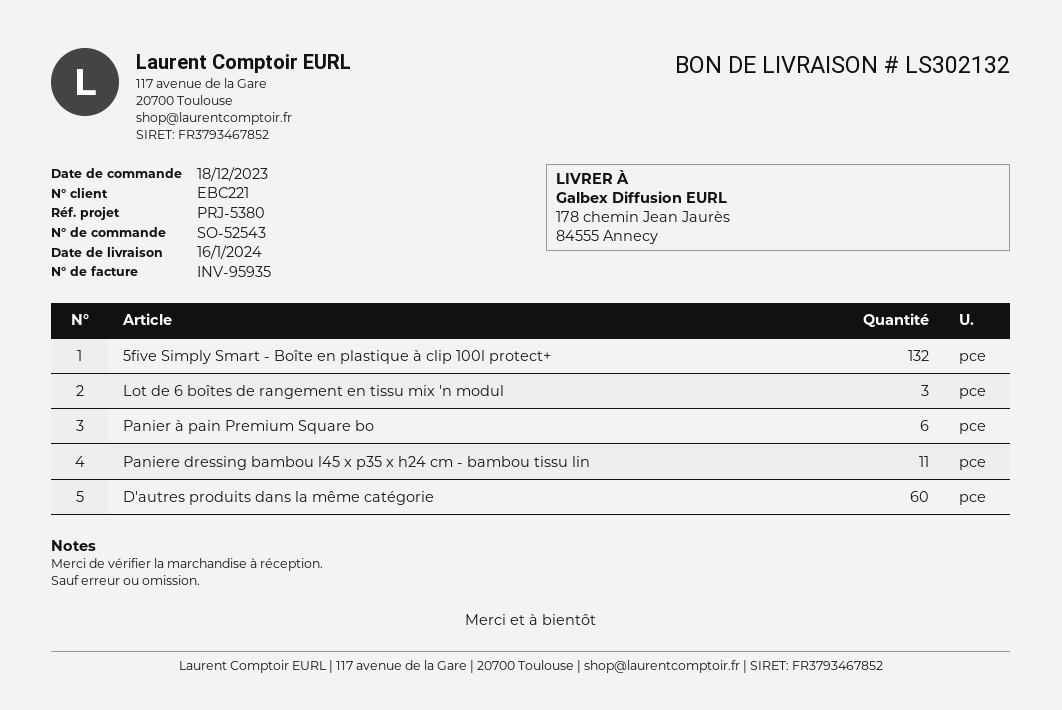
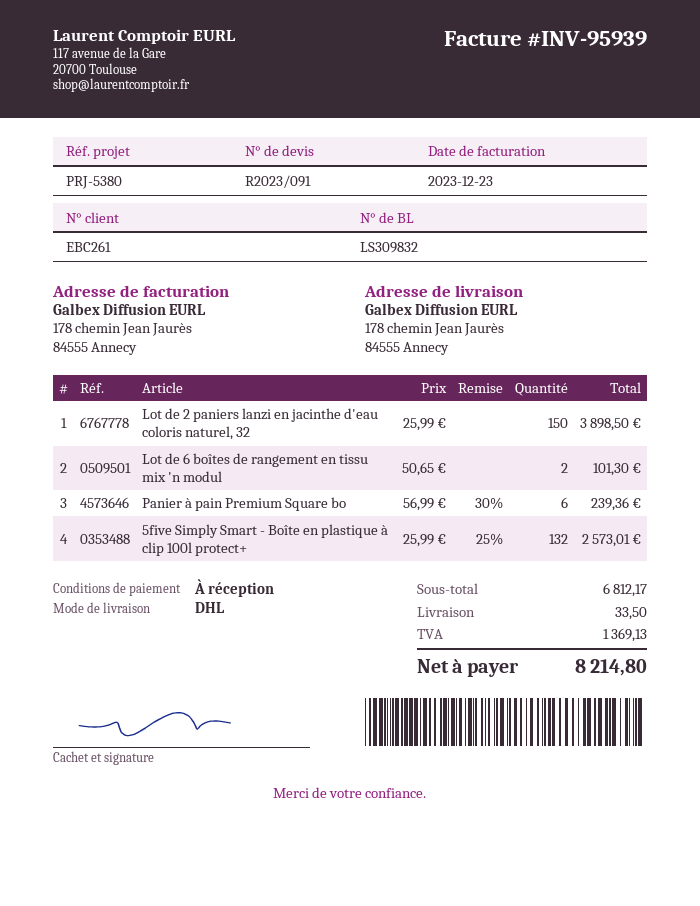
delivery note number: LS302132 -> LS309832
invoice number: INV-95935 -> INV-95939
customer number: EBC221 -> EBC261
Lot de 6 boîtes de rangement en tissu mix 'n modul: 3 -> 2
Paniere dressing bambou l45 x p35 x h24 cm - bambou tissu lin: 11 -> none
D'autres produits dans la même catégorie: 60 -> none
Lot de 2 paniers lanzi en jacinthe d'eau coloris naturel, 32: none -> 150

